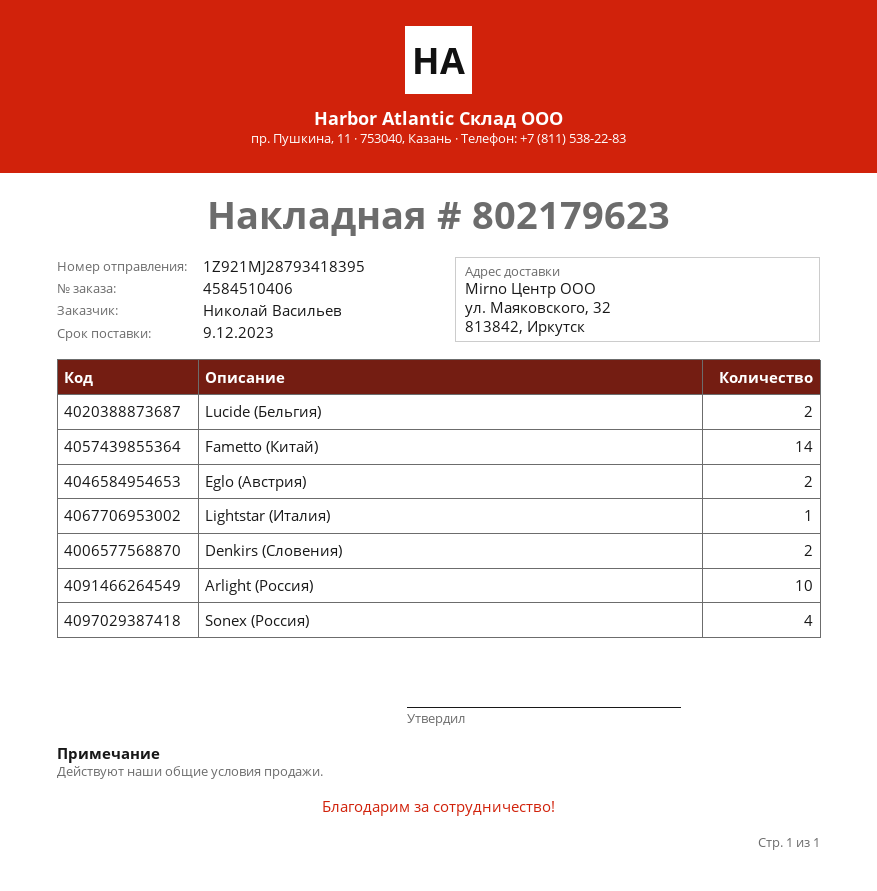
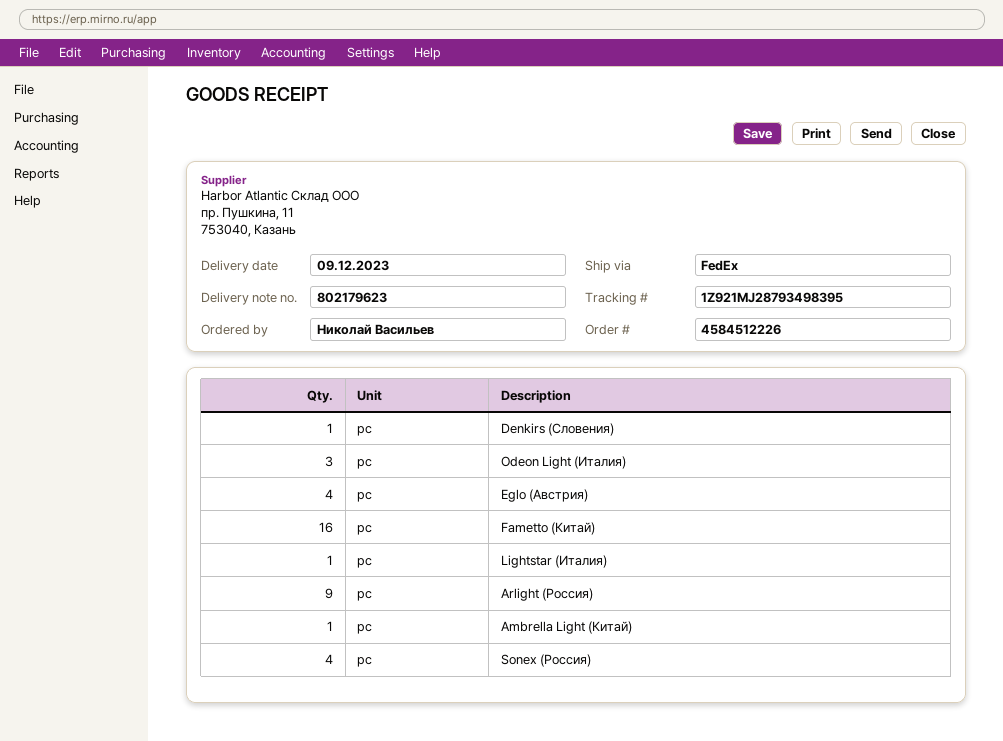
order number: 4584510406 -> 4584512226
tracking number: 1Z921MJ28793418395 -> 1Z921MJ28793498395
Lucide (Бельгия): 2 -> none
Fametto (Китай): 14 -> 16
Eglo (Австрия): 2 -> 4
Denkirs (Словения): 2 -> 1
Arlight (Россия): 10 -> 9
Odeon Light (Италия): none -> 3
Ambrella Light (Китай): none -> 1

